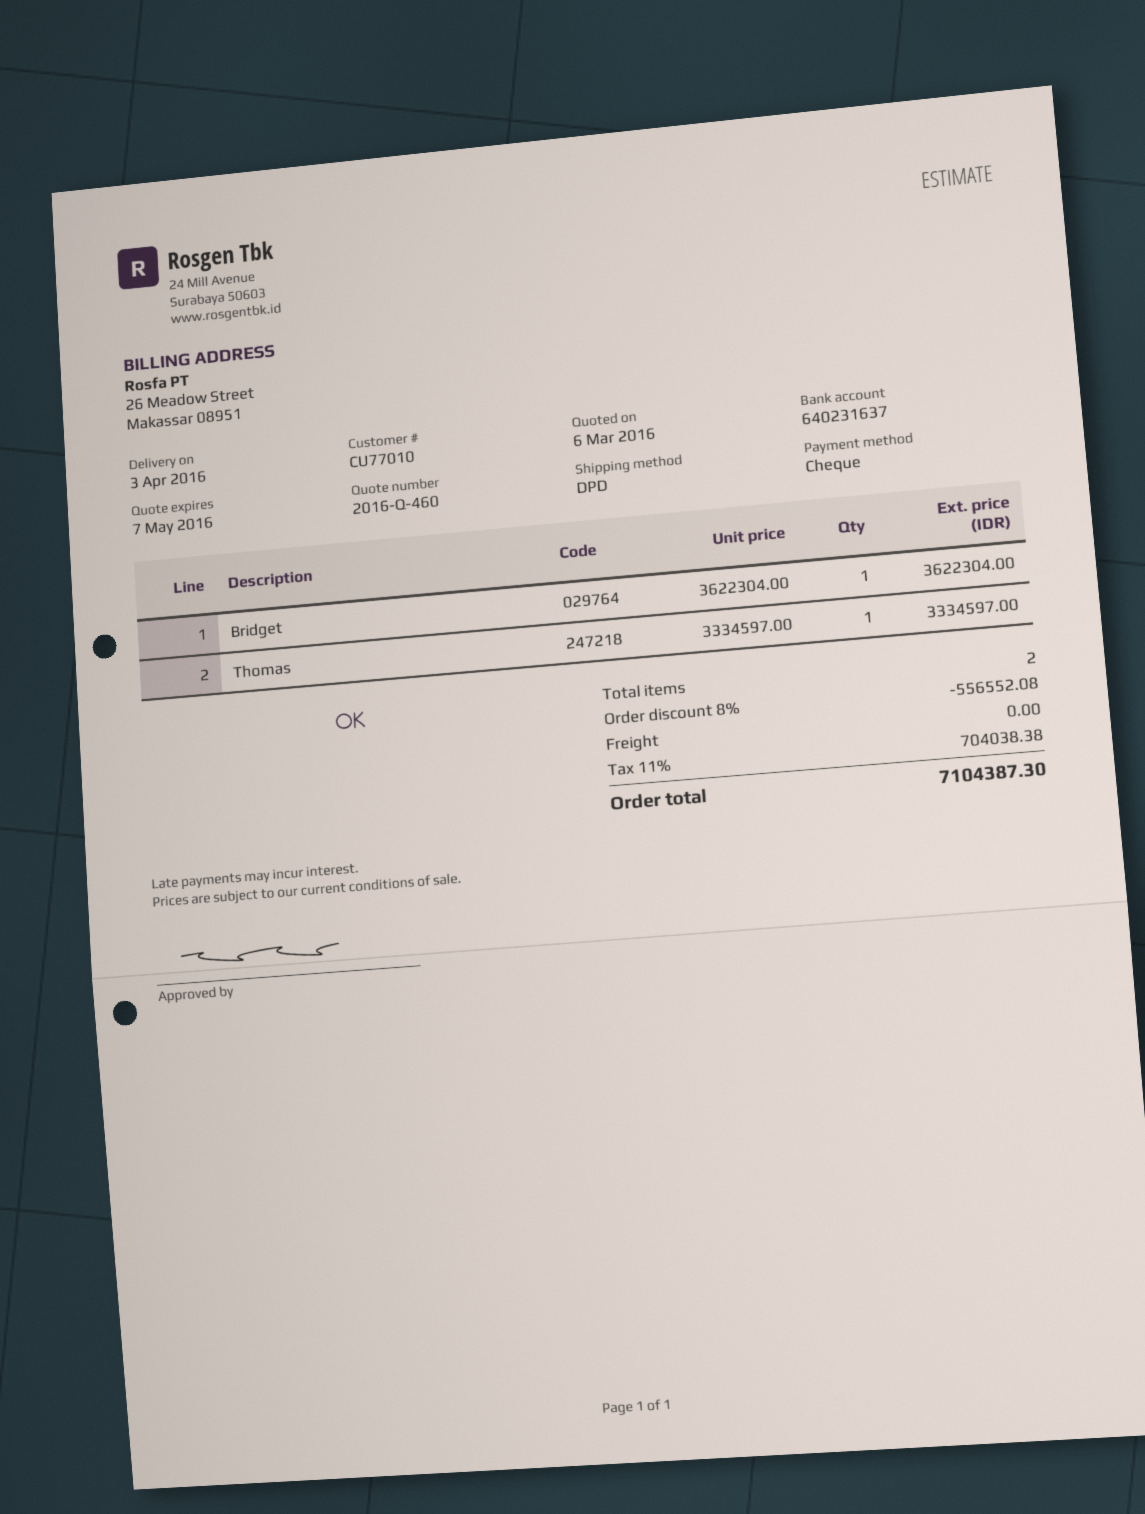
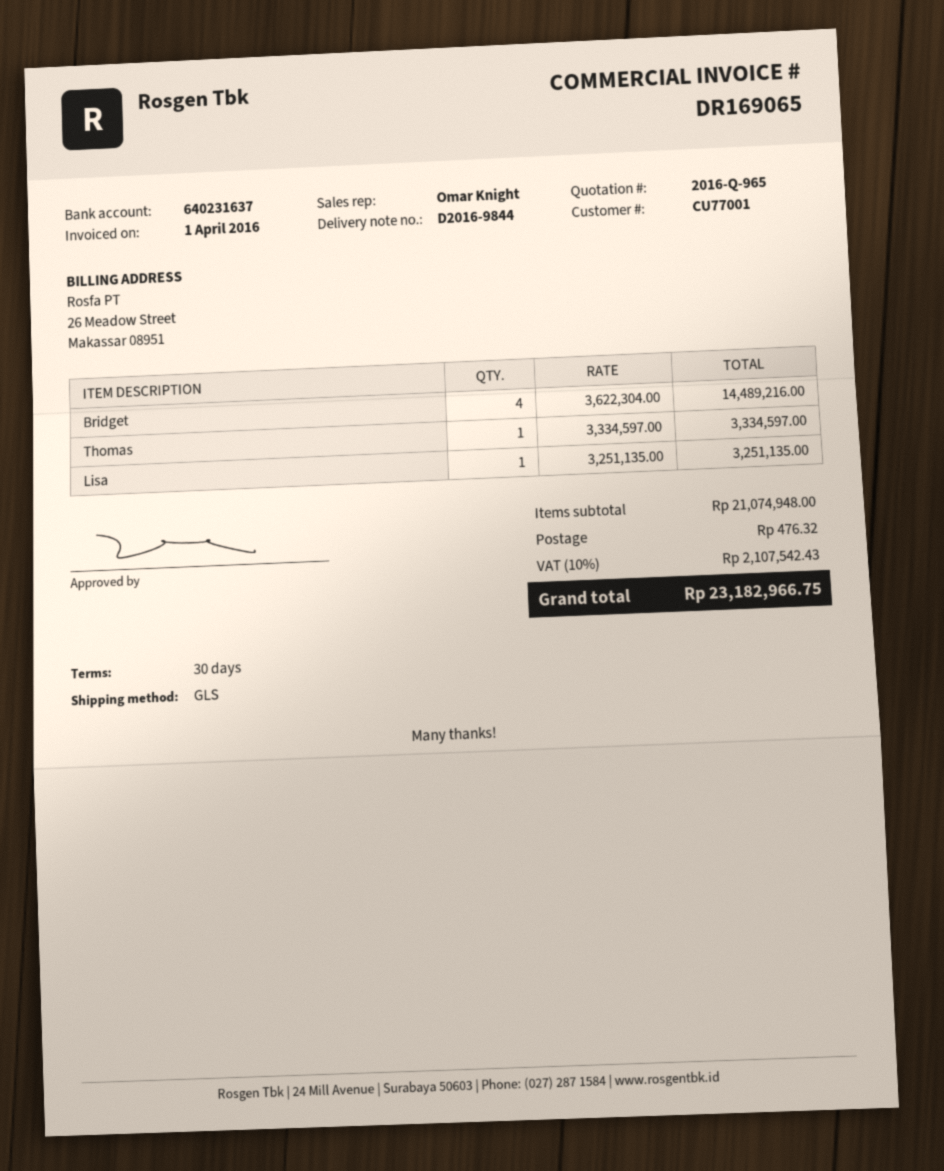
quote number: 2016-Q-460 -> 2016-Q-965
customer number: CU77010 -> CU77001
shipping method: DPD -> GLS
Bridget: 1 x 3622304.00 = 3622304.00 -> 4 x 3622304.00 = 14489216.00
Lisa: none -> 1 x 3251135.00 = 3251135.00
discount: 8% = 556552.08 -> none
shipping: 0.00 -> 476.32
tax: 11% = 704038.38 -> 10% = 2107542.43
total: 7104387.30 -> 23182966.75

